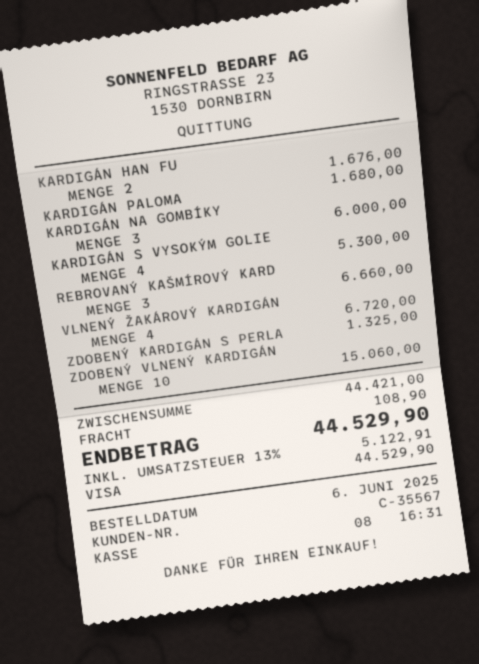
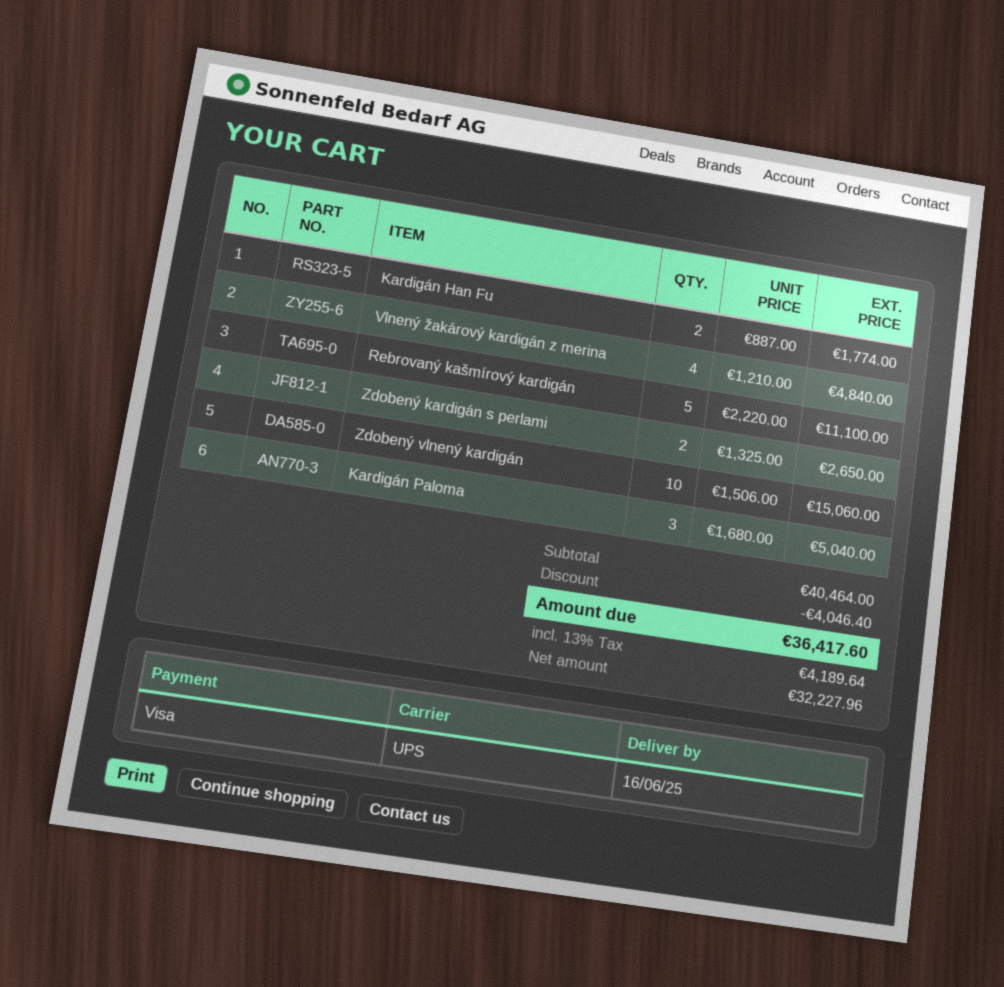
KARDIGÁN HAN FU: 2 for 1676.00 -> 2 for 1774.00
KARDIGÁN PALOMA: 1 for 1680.00 -> 3 for 5040.00
KARDIGÁN NA GOMBÍKY: 3 for 6000.00 -> none
KARDIGÁN S VYSOKÝM GOLIE: 4 for 5300.00 -> none
REBROVANÝ KAŠMÍROVÝ KARD: 3 for 6660.00 -> 5 for 11100.00
VLNENÝ ŽAKÁROVÝ KARDIGÁN: 4 for 6720.00 -> 4 for 4840.00
ZDOBENÝ KARDIGÁN S PERLA: 1 for 1325.00 -> 2 for 2650.00
subtotal: 44421.00 -> 40464.00
discount: none -> 4046.40
shipping: 108.90 -> none
tax: 13% = 5122.91 -> 13% = 4189.64
total: 44529.90 -> 36417.60

